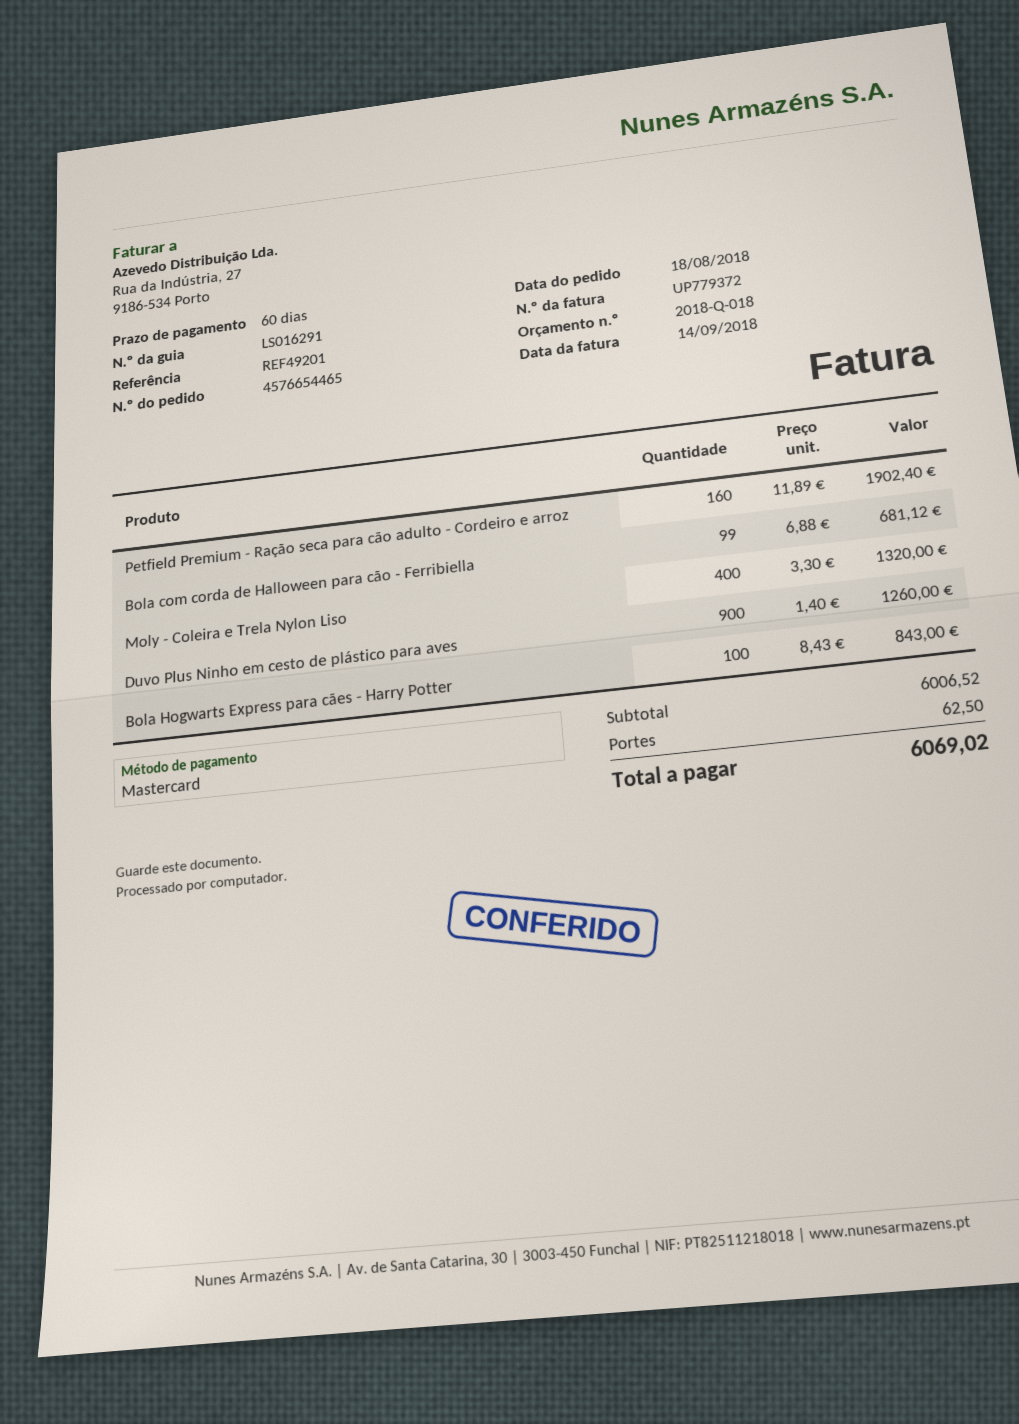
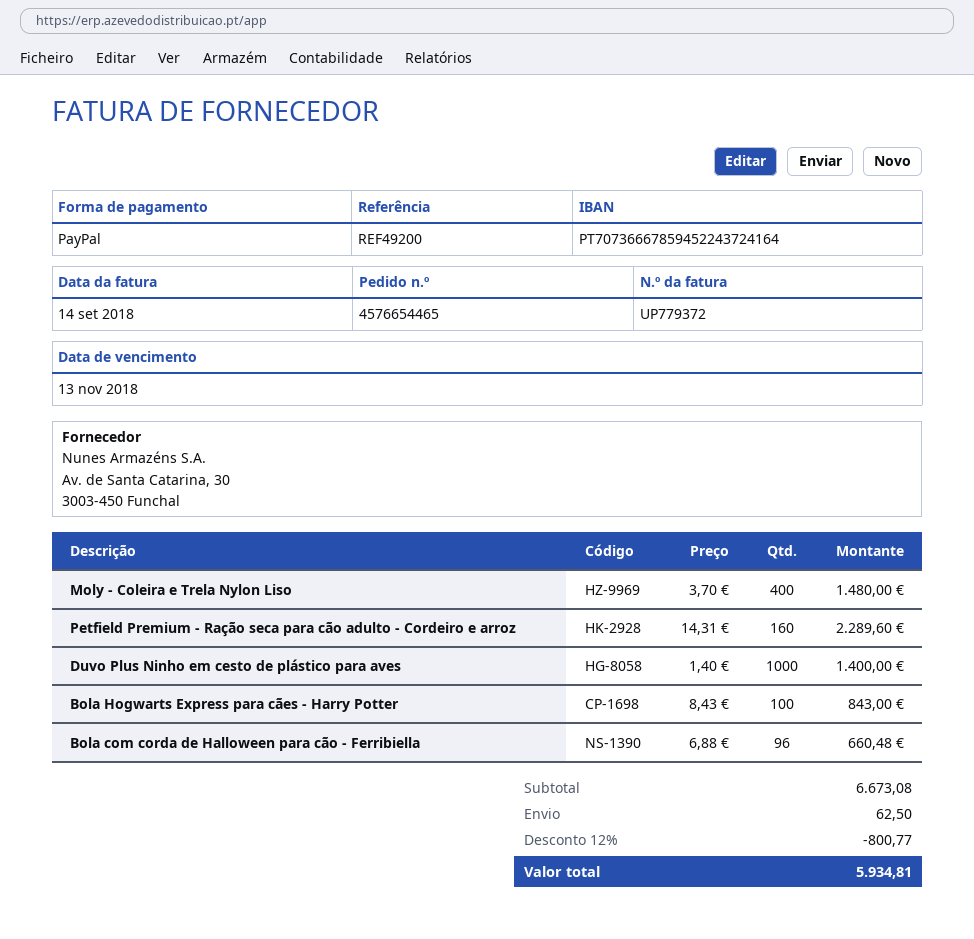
reference: REF49201 -> REF49200
payment method: Mastercard -> PayPal
Petfield Premium - Ração seca para cão adulto - Cordeiro e arroz: 160 x 11.89 = 1902.40 -> 160 x 14.31 = 2289.60
Bola com corda de Halloween para cão - Ferribiella: 99 x 6.88 = 681.12 -> 96 x 6.88 = 660.48
Moly - Coleira e Trela Nylon Liso: 400 x 3.30 = 1320.00 -> 400 x 3.70 = 1480.00
Duvo Plus Ninho em cesto de plástico para aves: 900 x 1.40 = 1260.00 -> 1000 x 1.40 = 1400.00
subtotal: 6006.52 -> 6673.08
discount: none -> 12% = 800.77
total: 6069.02 -> 5934.81

